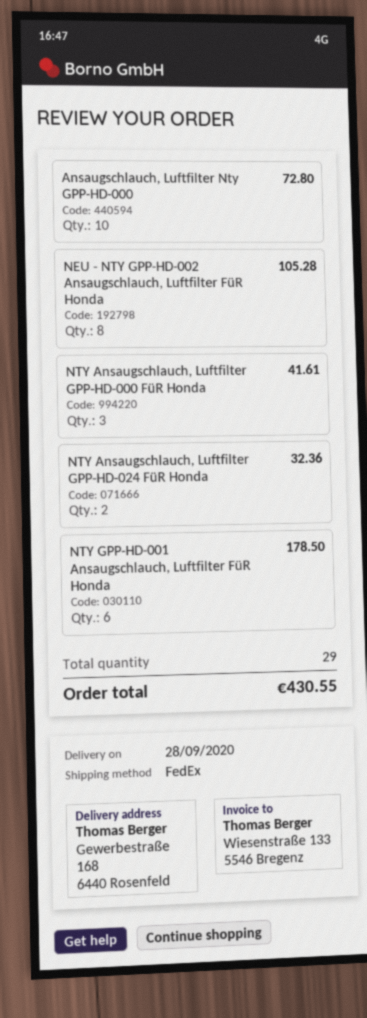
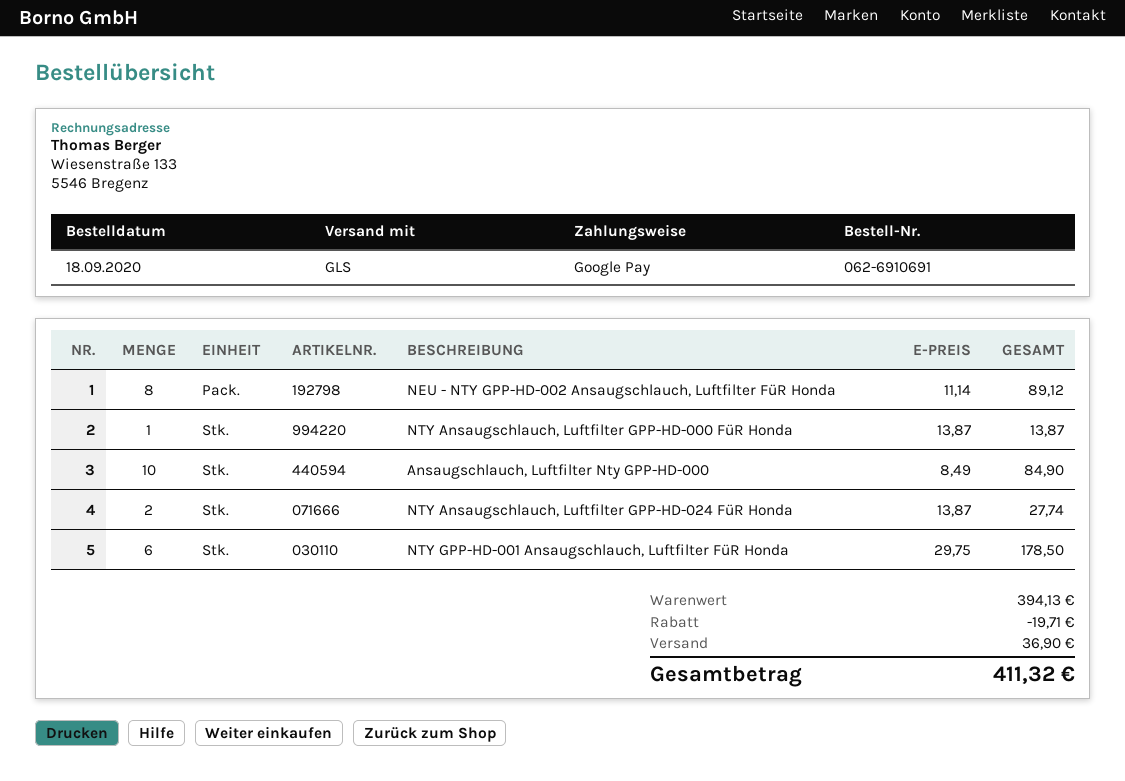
shipping method: FedEx -> GLS
Ansaugschlauch, Luftfilter Nty GPP-HD-000: 10 for 72.80 -> 10 for 84.90
NEU - NTY GPP-HD-002 Ansaugschlauch, Luftfilter FüR Honda: 8 for 105.28 -> 8 for 89.12
NTY Ansaugschlauch, Luftfilter GPP-HD-000 FüR Honda: 3 for 41.61 -> 1 for 13.87
NTY Ansaugschlauch, Luftfilter GPP-HD-024 FüR Honda: 2 for 32.36 -> 2 for 27.74
discount: none -> 19.71
shipping: none -> 36.90
total: 430.55 -> 411.32

